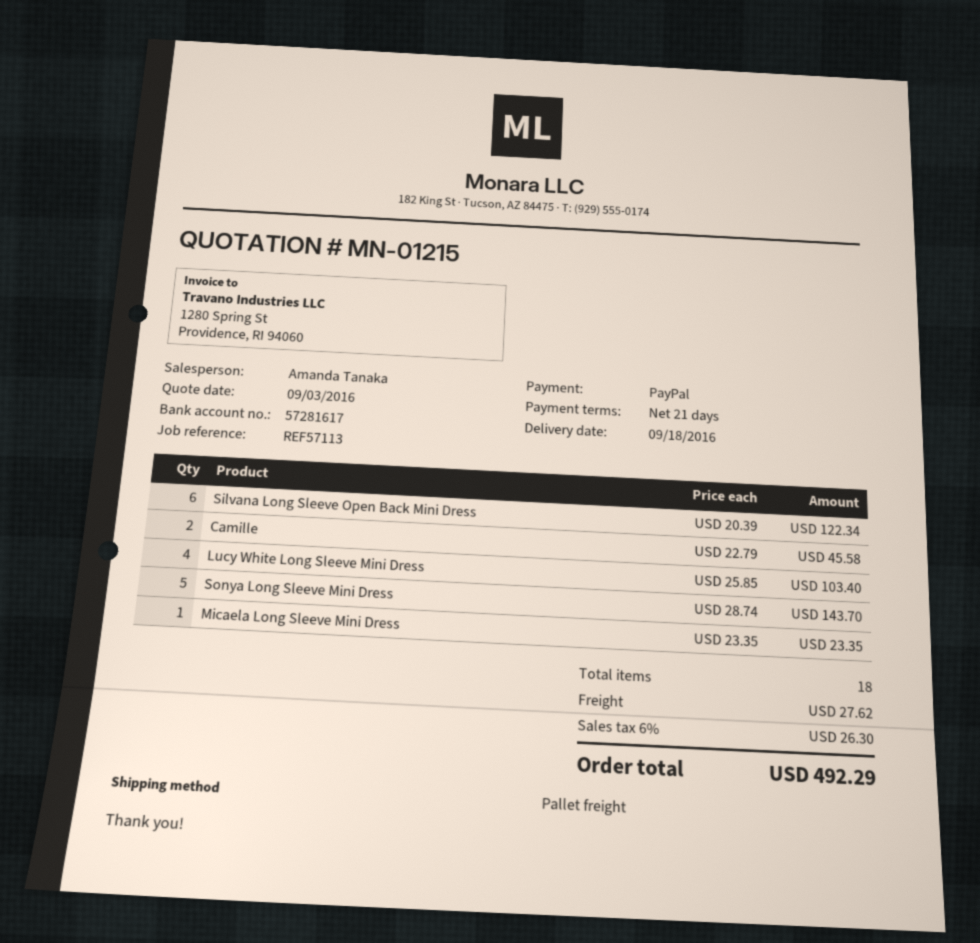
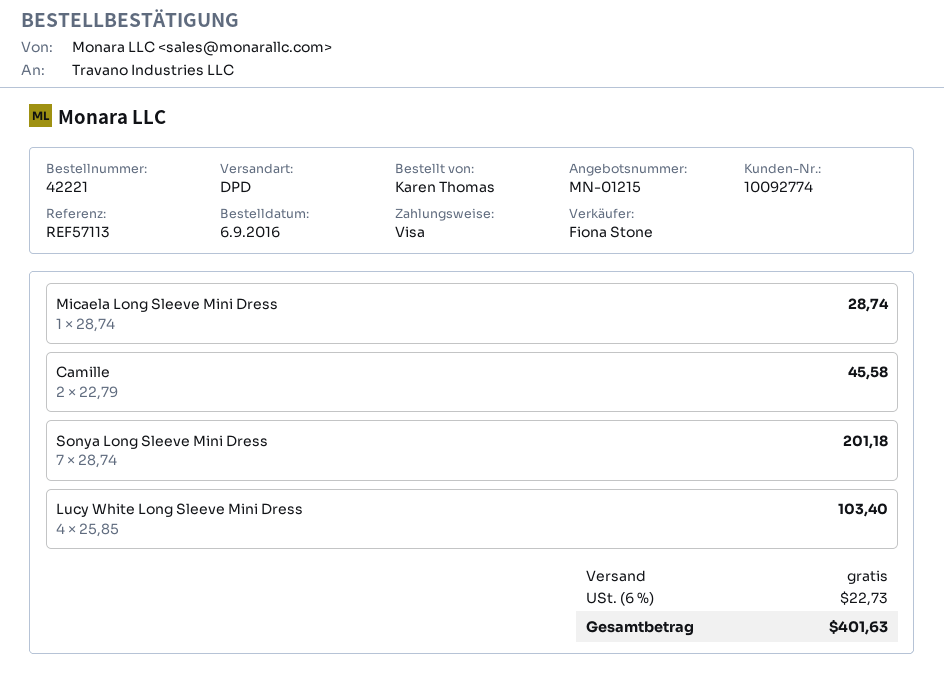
sales rep: Amanda Tanaka -> Fiona Stone
payment method: PayPal -> Visa
shipping method: pallet freight -> DPD
Silvana Long Sleeve Open Back Mini Dress: 6 x 20.39 = 122.34 -> none
Sonya Long Sleeve Mini Dress: 5 x 28.74 = 143.70 -> 7 x 28.74 = 201.18
Micaela Long Sleeve Mini Dress: 1 x 23.35 = 23.35 -> 1 x 28.74 = 28.74
shipping: 27.62 -> 0.00
tax: 6% = 26.30 -> 6% = 22.73
total: 492.29 -> 401.63

